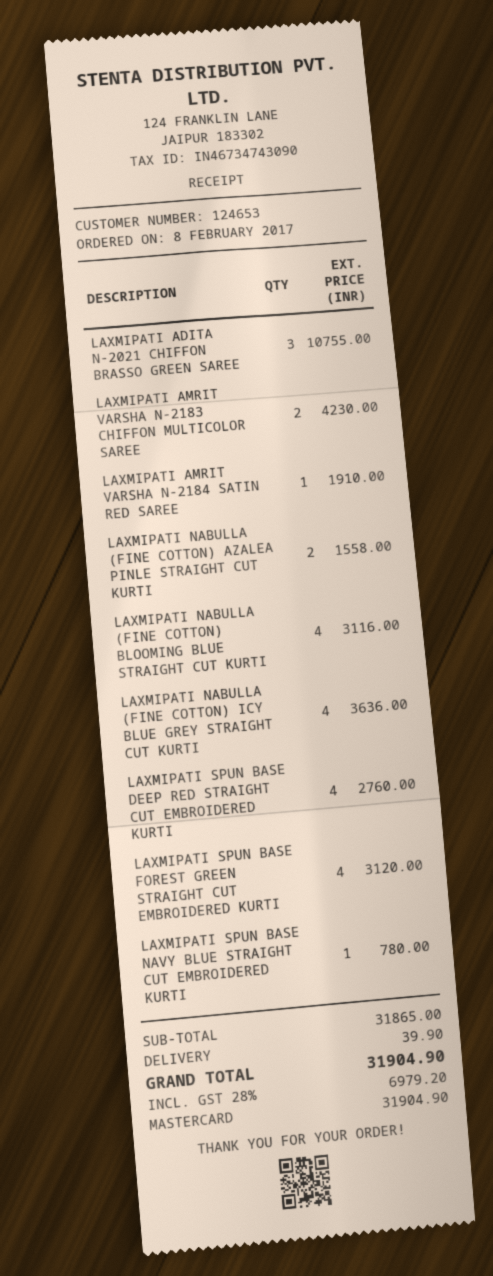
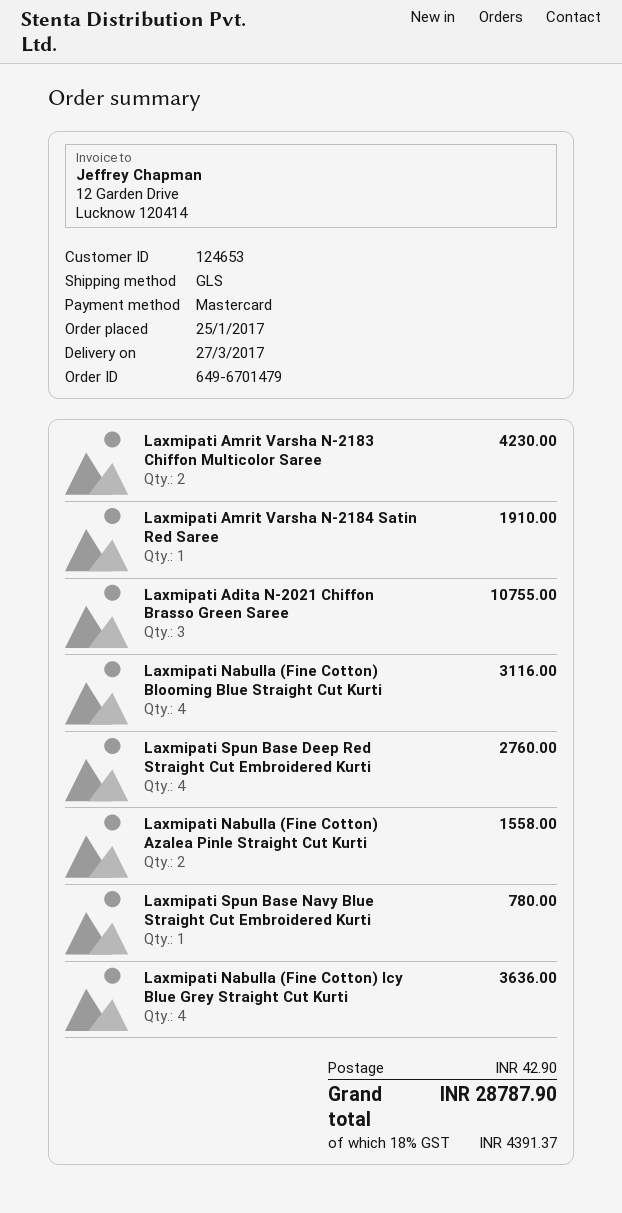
order date: 2017-02-08 -> 2017-01-25
LAXMIPATI SPUN BASE FOREST GREEN STRAIGHT CUT EMBROIDERED KURTI: 4 for 3120.00 -> none
shipping: 39.90 -> 42.90
tax: 28% = 6979.20 -> 18% = 4391.37
total: 31904.90 -> 28787.90

